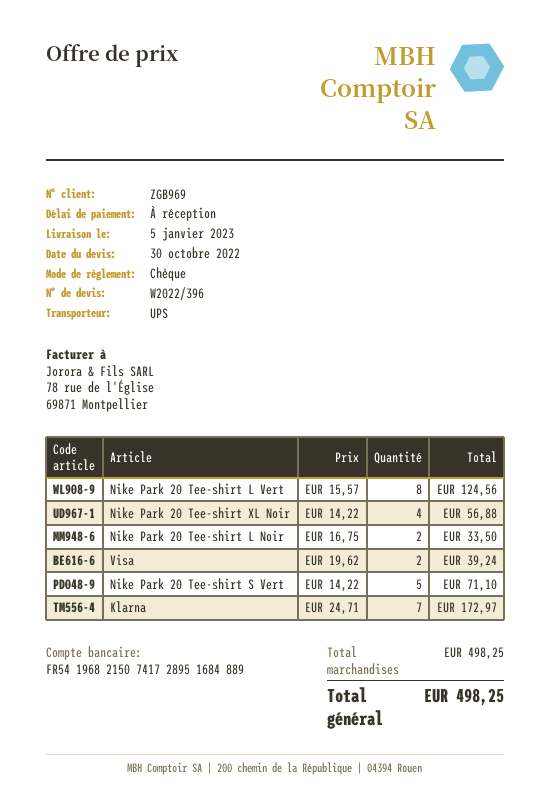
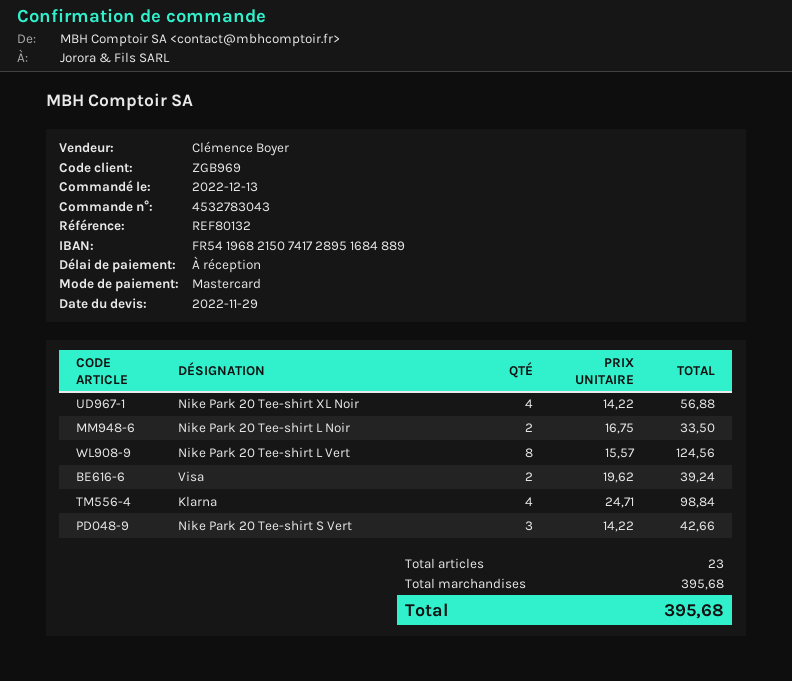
quote date: 2022-10-30 -> 2022-11-29
payment method: cheque -> Mastercard
Nike Park 20 Tee-shirt S Vert: 5 x 14.22 = 71.10 -> 3 x 14.22 = 42.66
Klarna: 7 x 24.71 = 172.97 -> 4 x 24.71 = 98.84
subtotal: 498.25 -> 395.68
total: 498.25 -> 395.68

